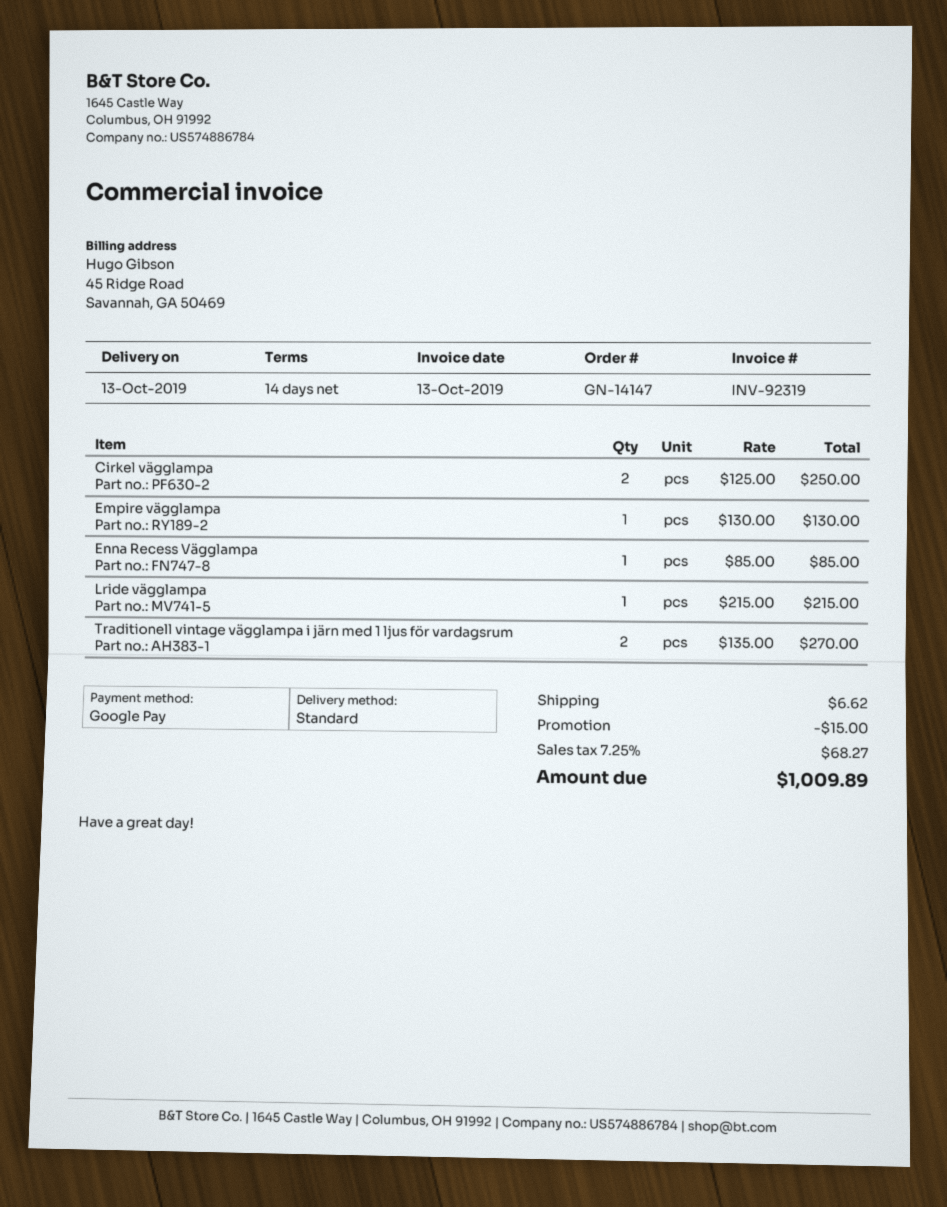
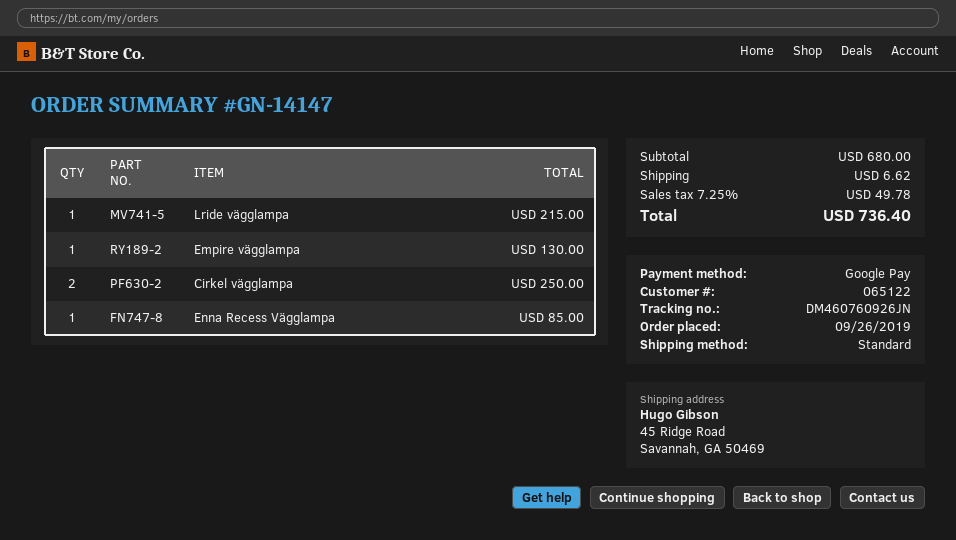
Traditionell vintage vägglampa i järn med 1 ljus för vardagsrum: 2 for 270.00 -> none
discount: 15.00 -> none
tax: 7.25% = 68.27 -> 7.25% = 49.78
total: 1009.89 -> 736.40

